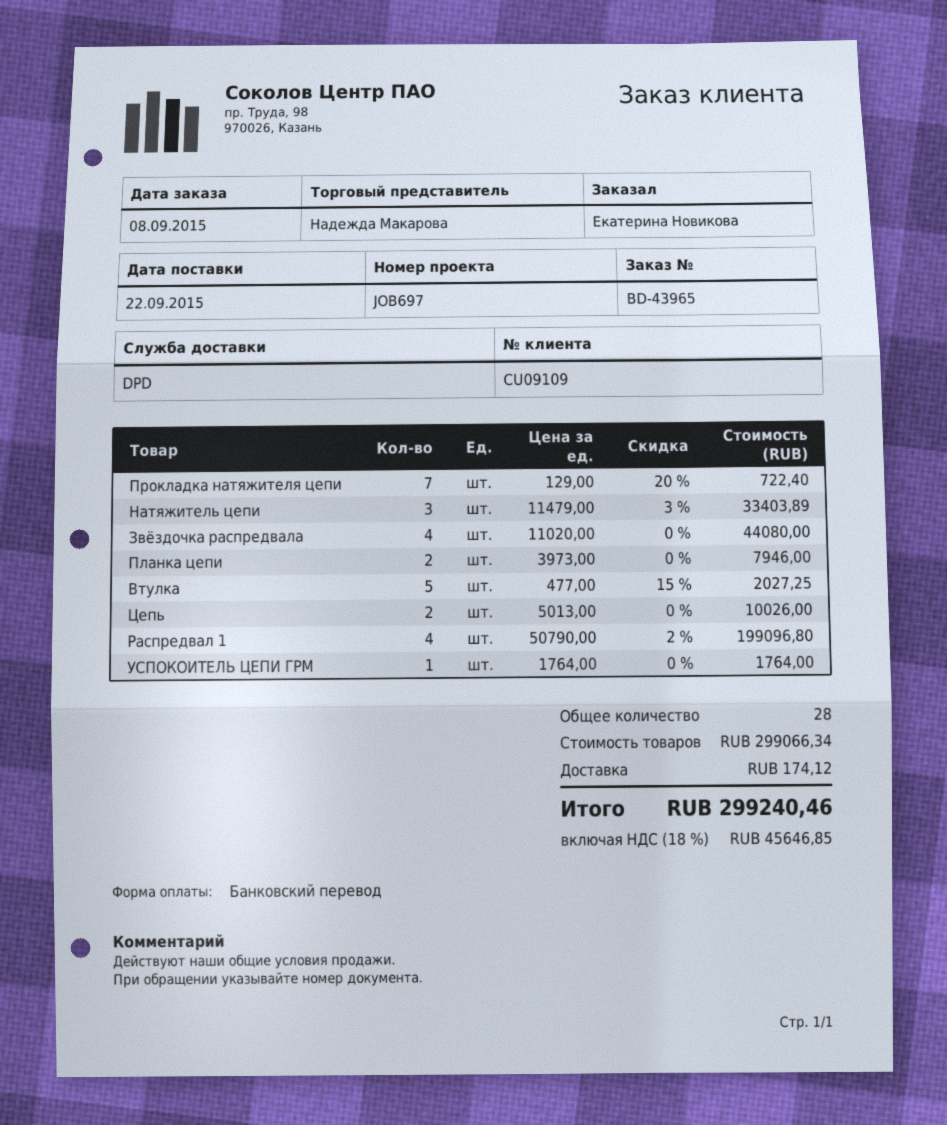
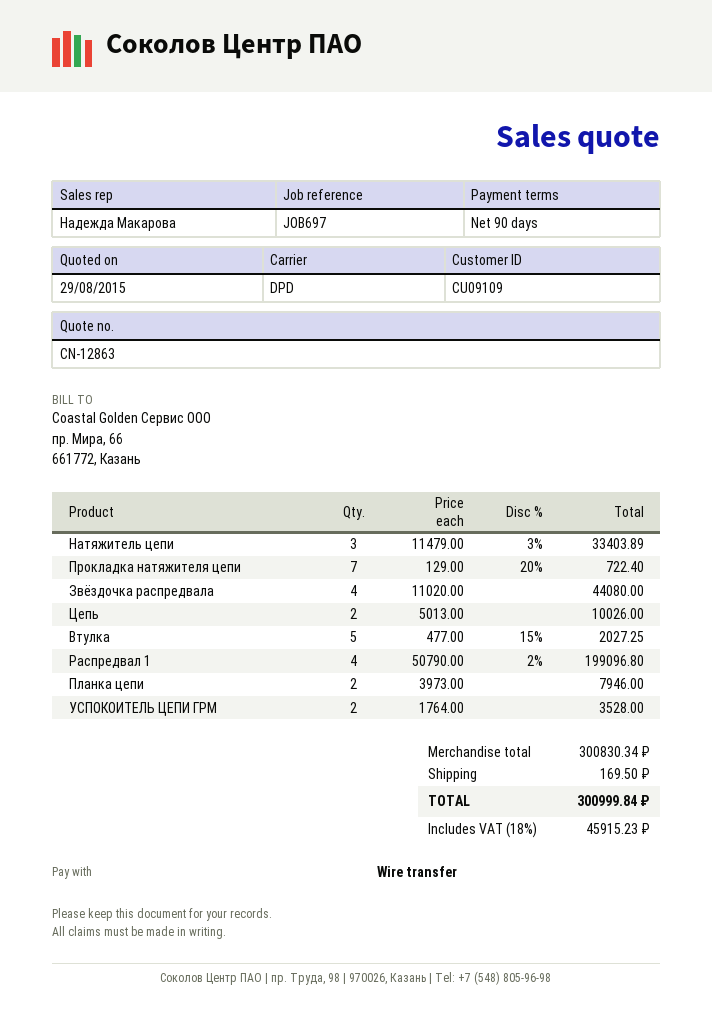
УСПОКОИТЕЛЬ ЦЕПИ ГРМ: 1 x 1764.00 = 1764.00 -> 2 x 1764.00 = 3528.00
subtotal: 299066.34 -> 300830.34
shipping: 174.12 -> 169.50
tax: 18% = 45646.85 -> 18% = 45915.23
total: 299240.46 -> 300999.84

